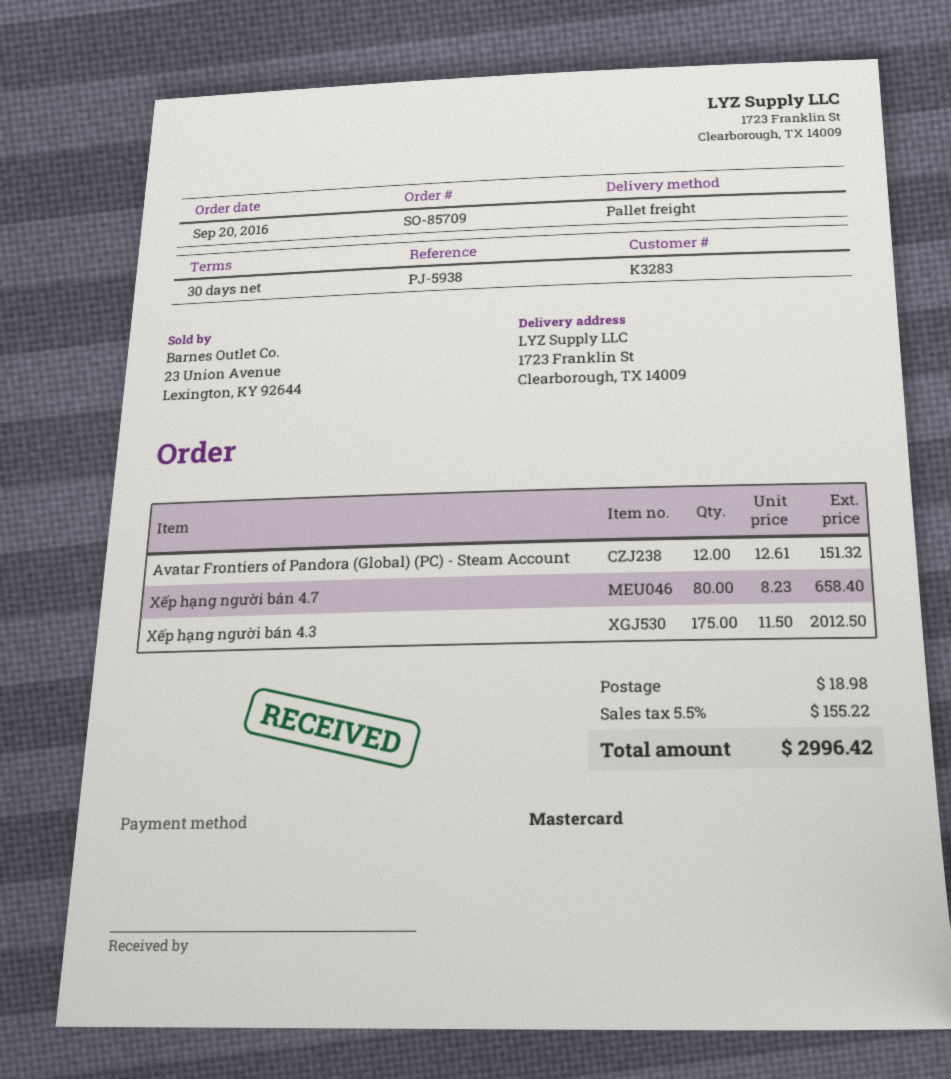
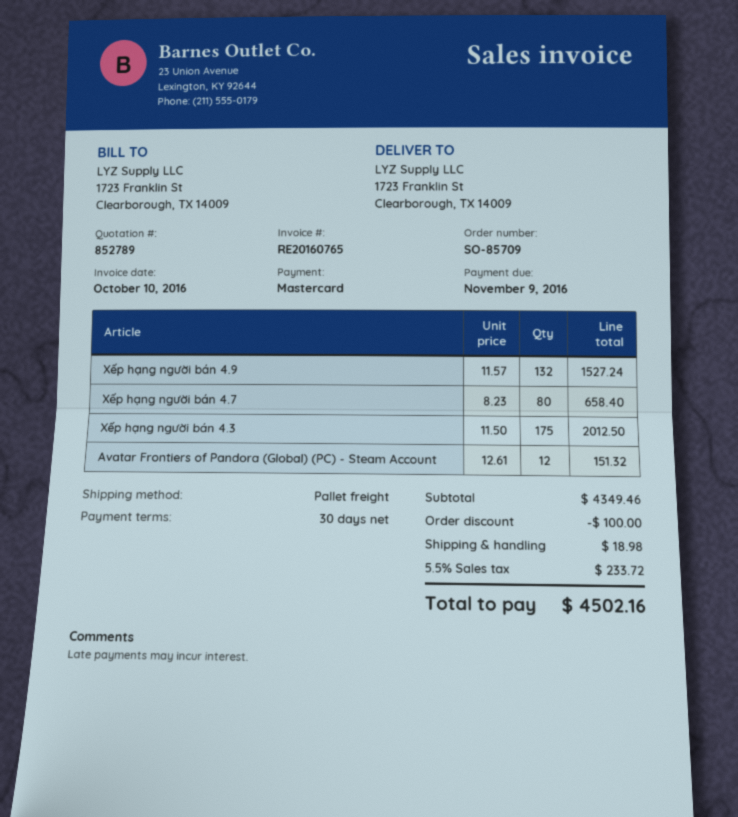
Xếp hạng người bán 4.9: none -> 132 x 11.57 = 1527.24
discount: none -> 100.00
tax: 5.5% = 155.22 -> 5.5% = 233.72
total: 2996.42 -> 4502.16

